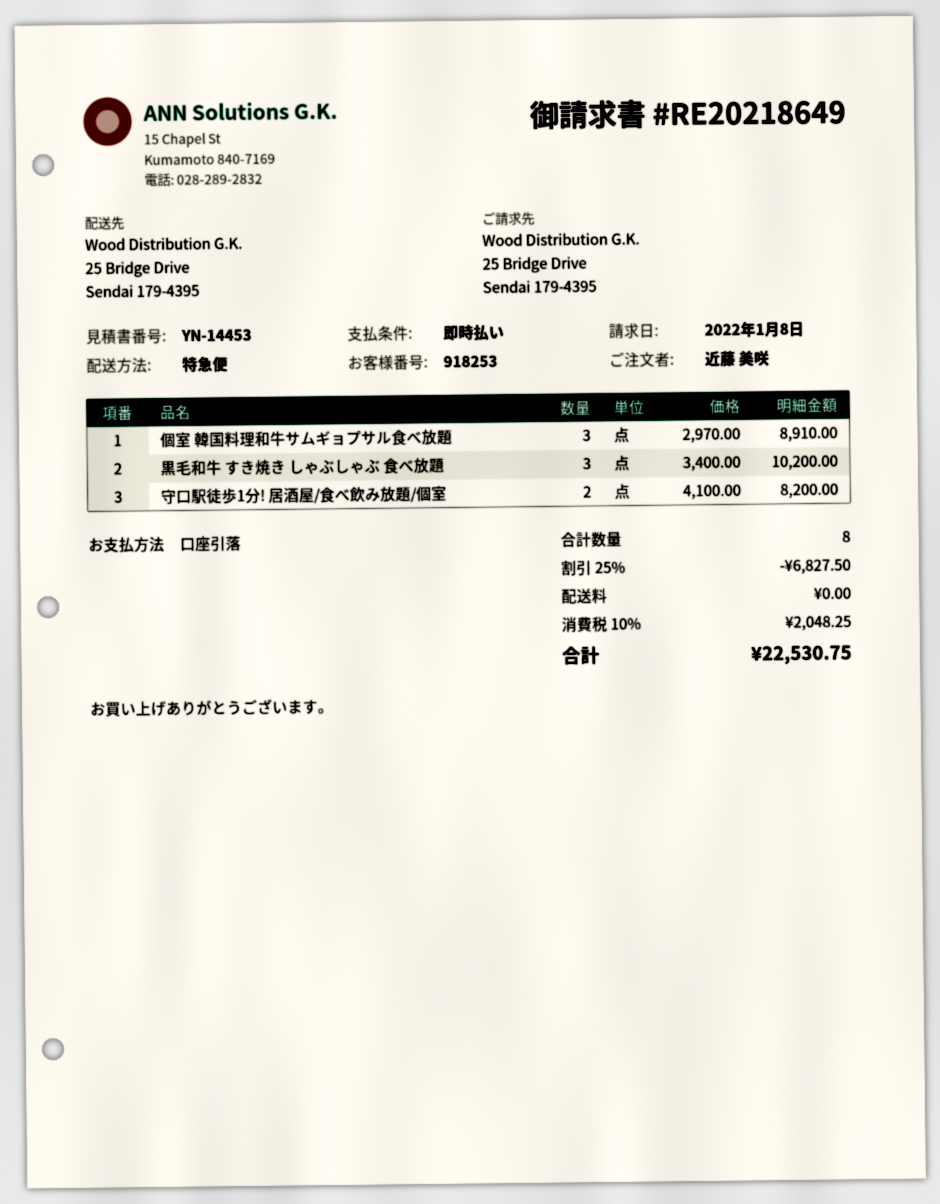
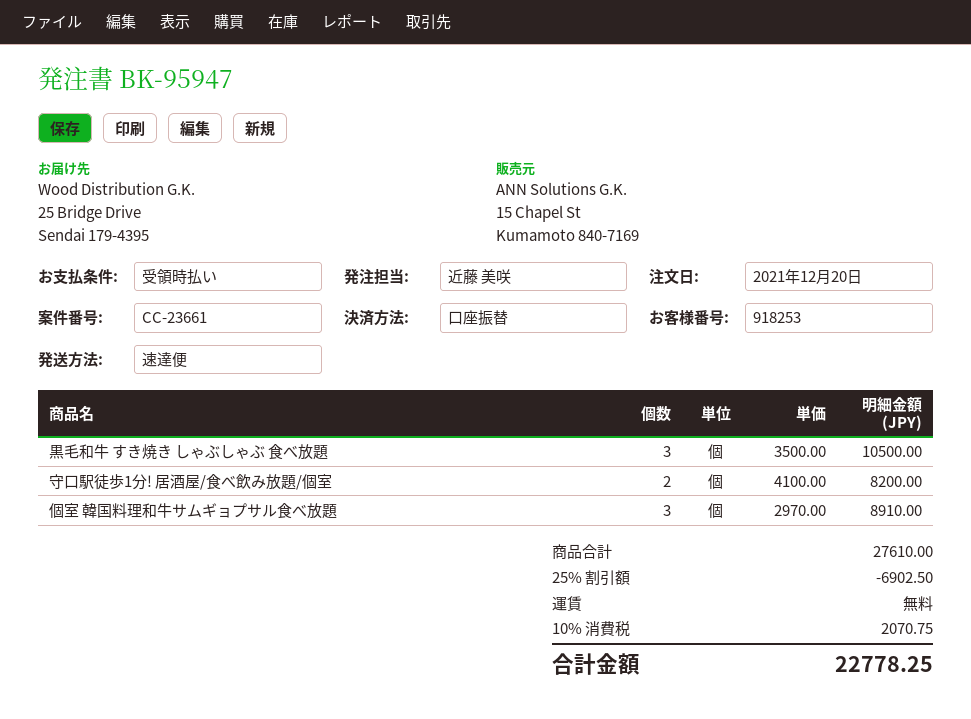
黒毛和牛 すき焼き しゃぶしゃぶ 食べ放題: 3 x 3400.00 = 10200.00 -> 3 x 3500.00 = 10500.00
discount: 25% = 6827.50 -> 25% = 6902.50
tax: 10% = 2048.25 -> 10% = 2070.75
total: 22530.75 -> 22778.25

